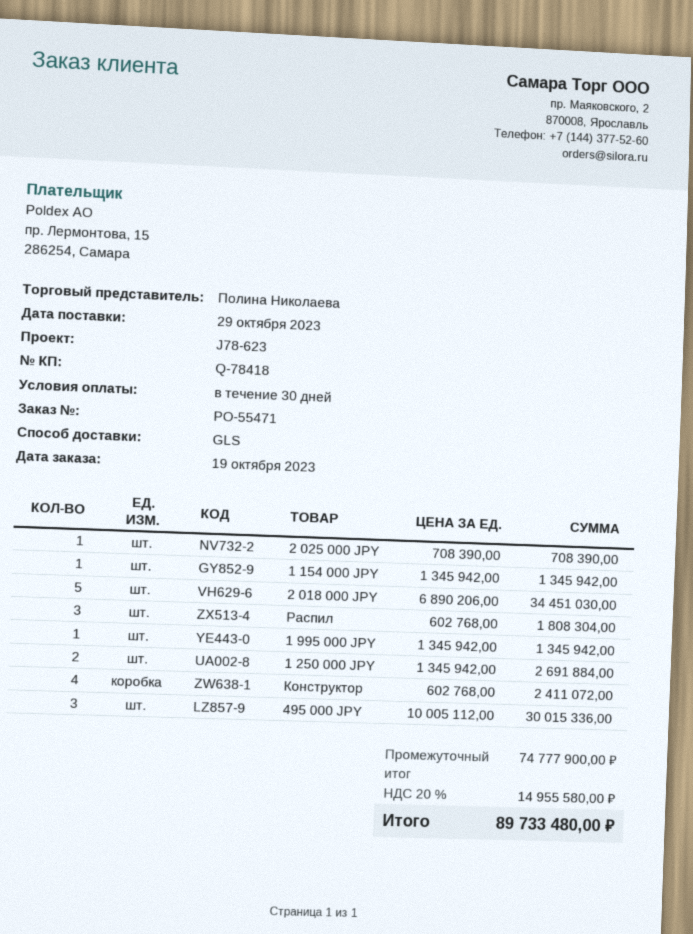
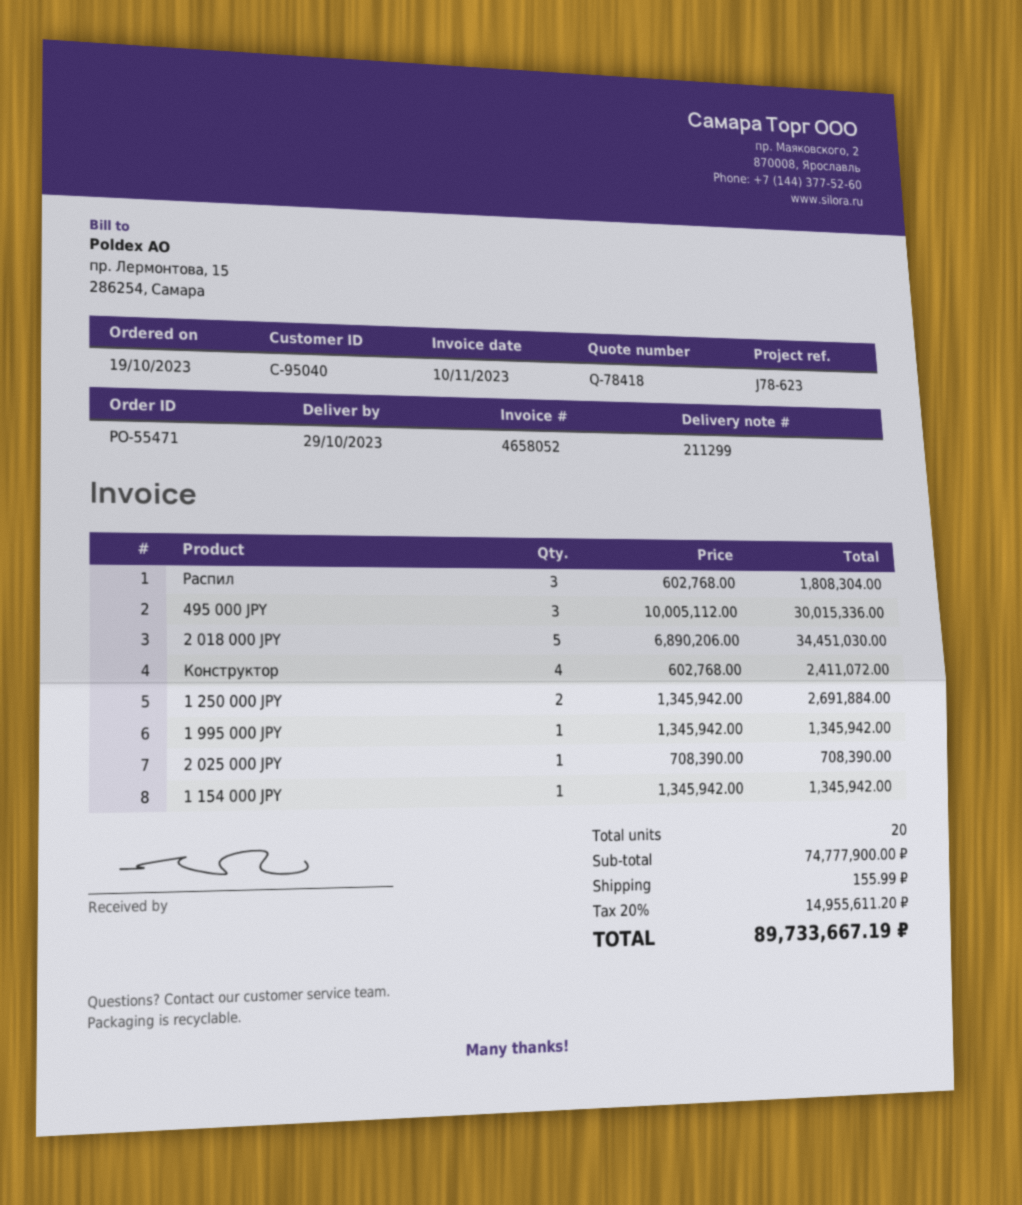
shipping: none -> 155.99
tax: 20% = 14955580.00 -> 20% = 14955611.20
total: 89733480.00 -> 89733667.19

